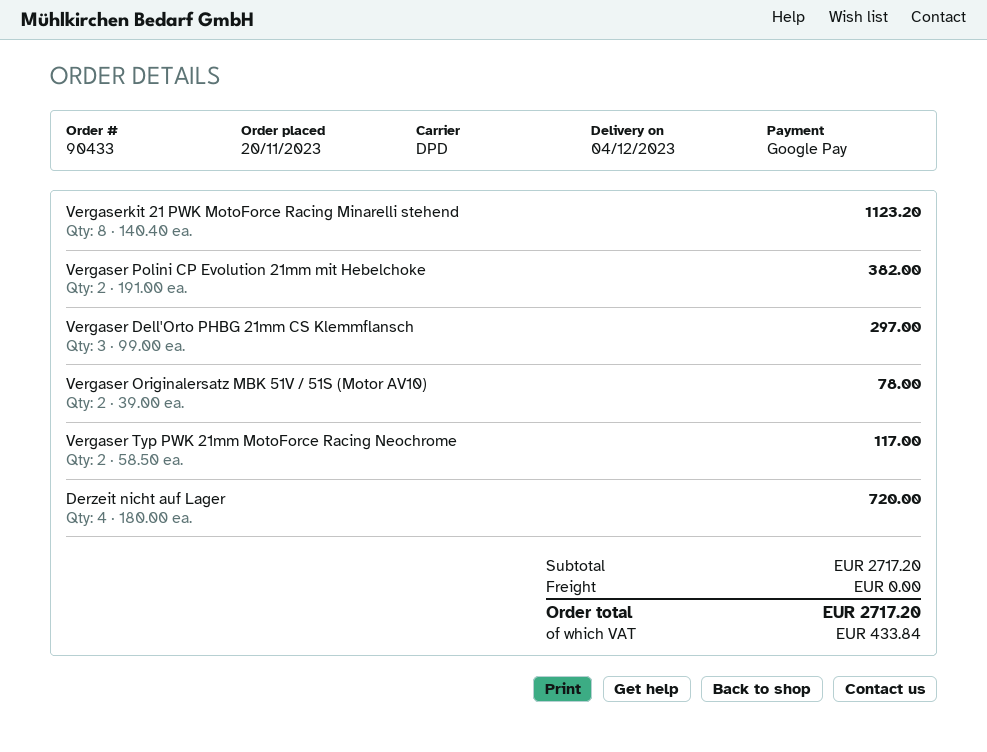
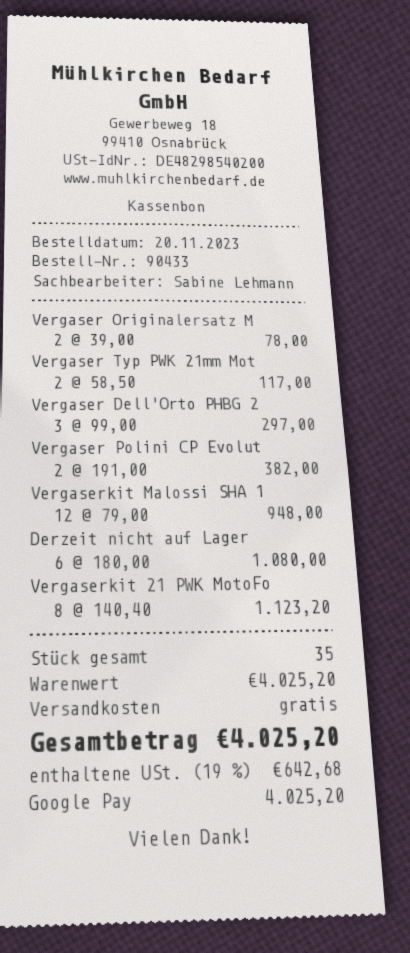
Derzeit nicht auf Lager: 4 x 180.00 = 720.00 -> 6 x 180.00 = 1080.00
Vergaserkit Malossi SHA 1: none -> 12 x 79.00 = 948.00
subtotal: 2717.20 -> 4025.20
tax: 433.84 -> 642.68
total: 2717.20 -> 4025.20

